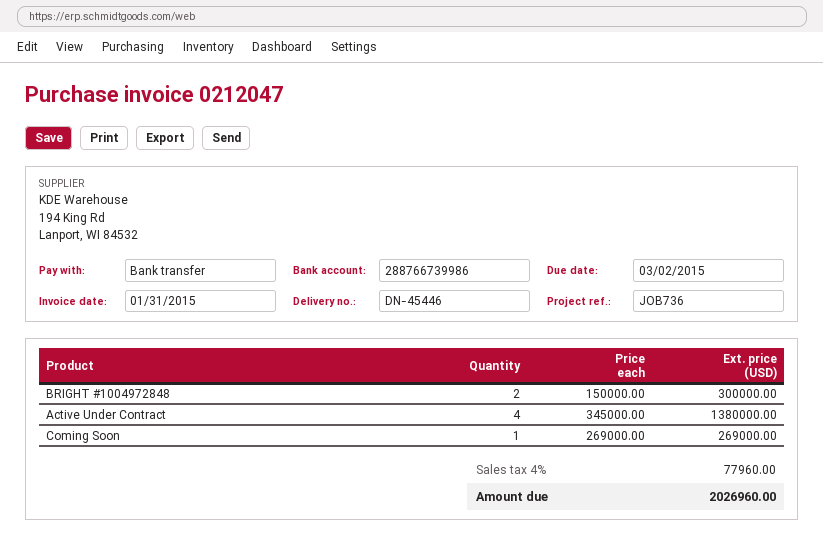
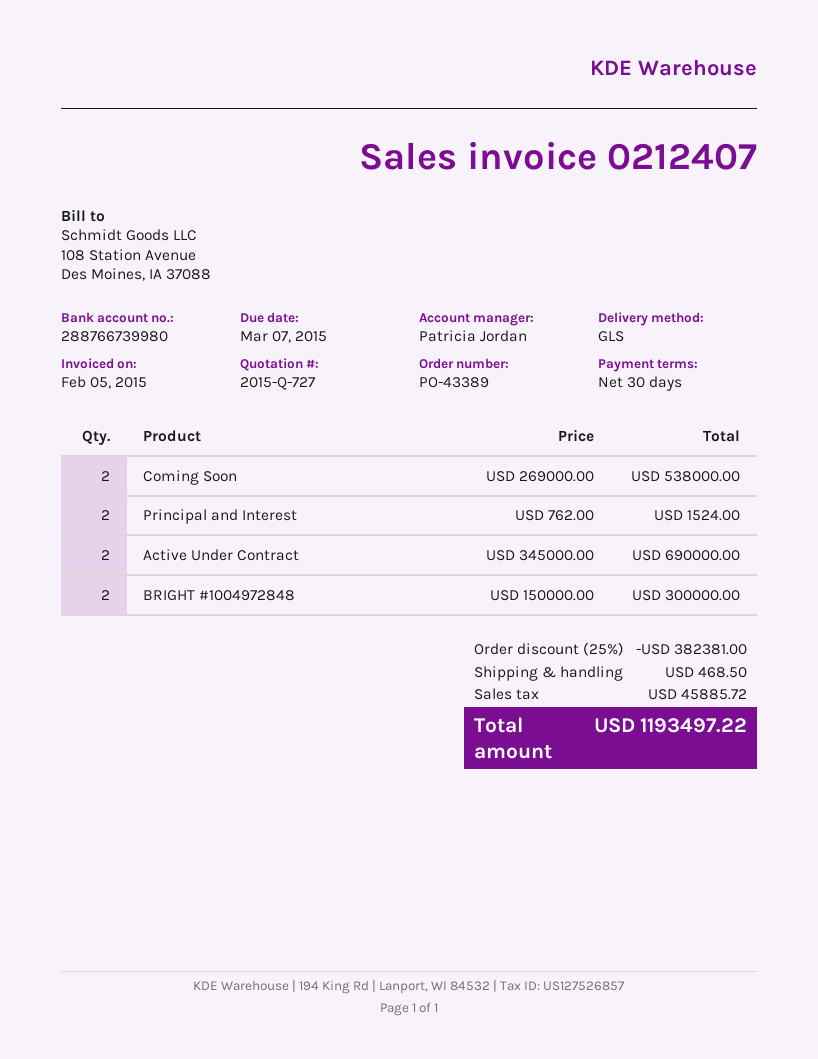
invoice number: 0212047 -> 0212407
invoice date: 2015-01-31 -> 2015-02-05
due date: 2015-03-02 -> 2015-03-07
bank account: 288766739986 -> 288766739980
Active Under Contract: 4 x 345000.00 = 1380000.00 -> 2 x 345000.00 = 690000.00
Coming Soon: 1 x 269000.00 = 269000.00 -> 2 x 269000.00 = 538000.00
Principal and Interest: none -> 2 x 762.00 = 1524.00
discount: none -> 25% = 382381.00
shipping: none -> 468.50
tax: 77960.00 -> 45885.72
total: 2026960.00 -> 1193497.22

